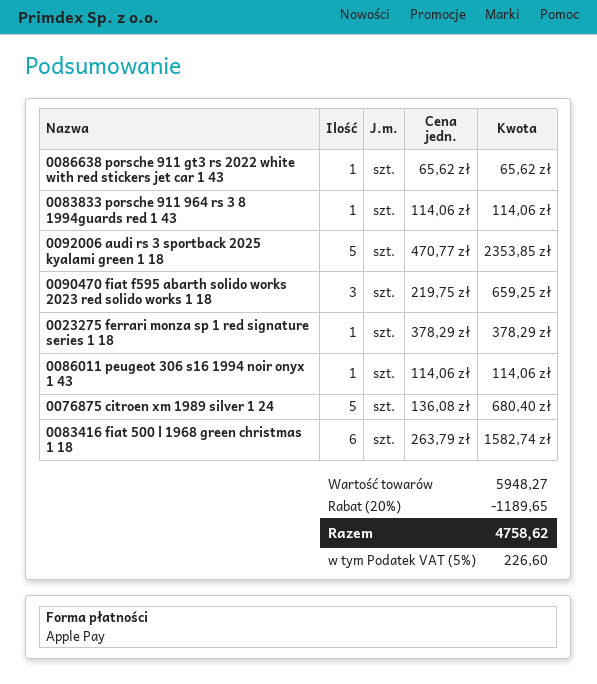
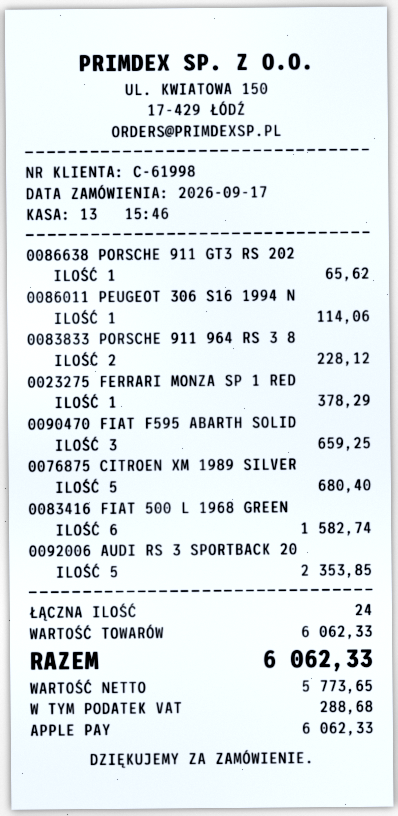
0083833 porsche 911 964 rs 3 8 1994guards red 1 43: 1 for 114.06 -> 2 for 228.12
subtotal: 5948.27 -> 6062.33
discount: 20% = 1189.65 -> none
tax: 226.60 -> 288.68
total: 4758.62 -> 6062.33

